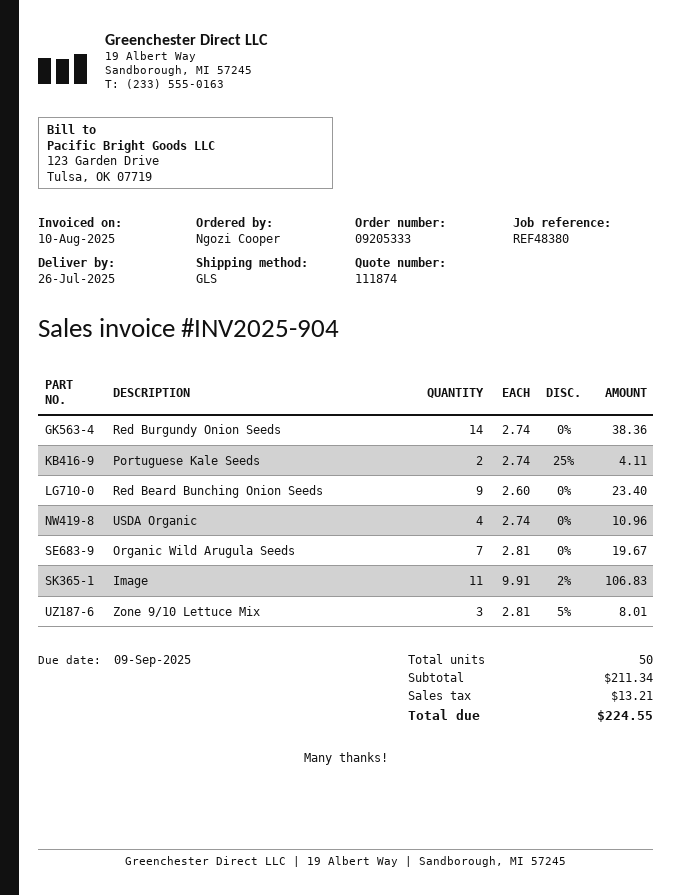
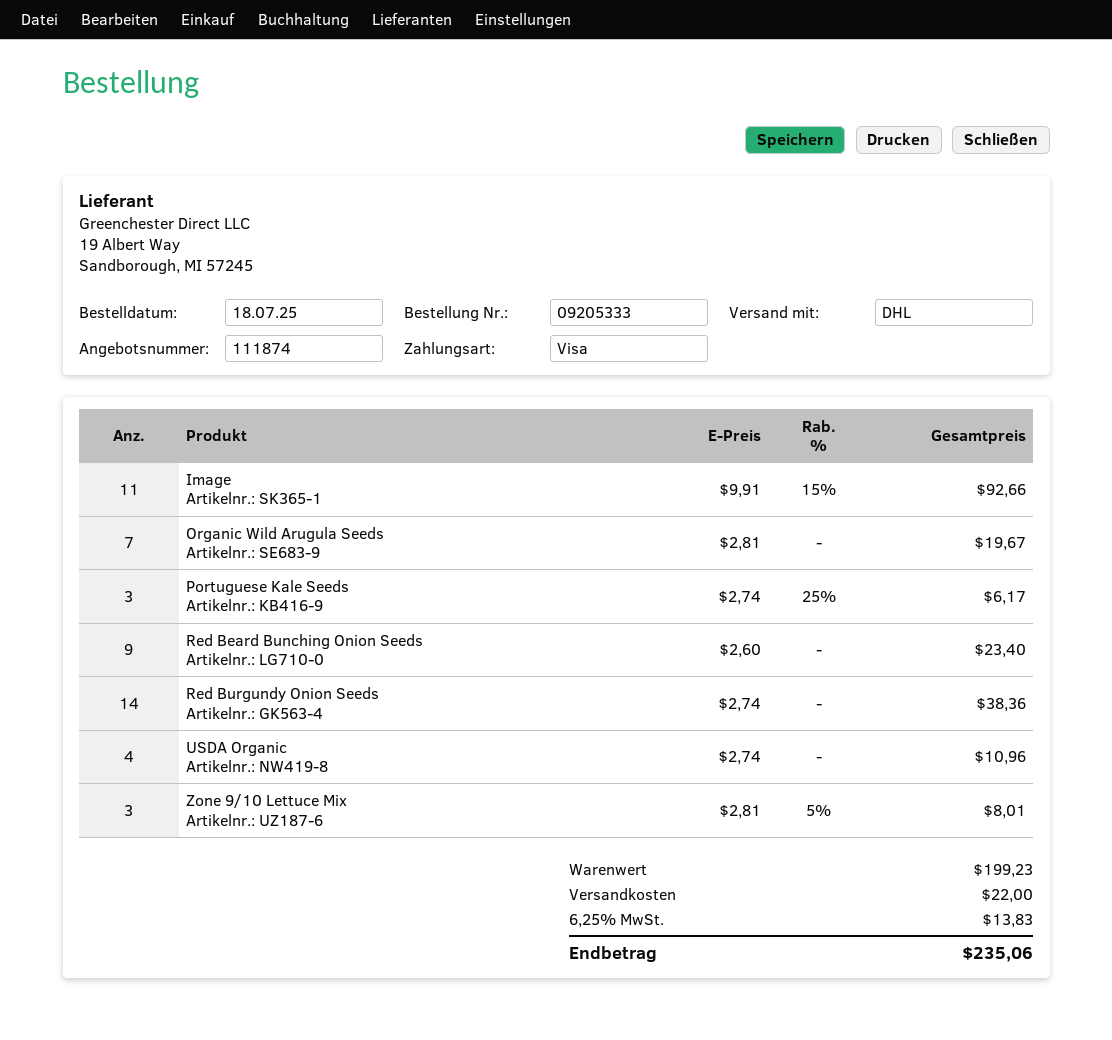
shipping method: GLS -> DHL
Portuguese Kale Seeds: 2 x 2.74 - 25% = 4.11 -> 3 x 2.74 - 25% = 6.17
Image: 11 x 9.91 - 2% = 106.83 -> 11 x 9.91 - 15% = 92.66
subtotal: 211.34 -> 199.23
shipping: none -> 22.00
tax: 13.21 -> 13.83
total: 224.55 -> 235.06

